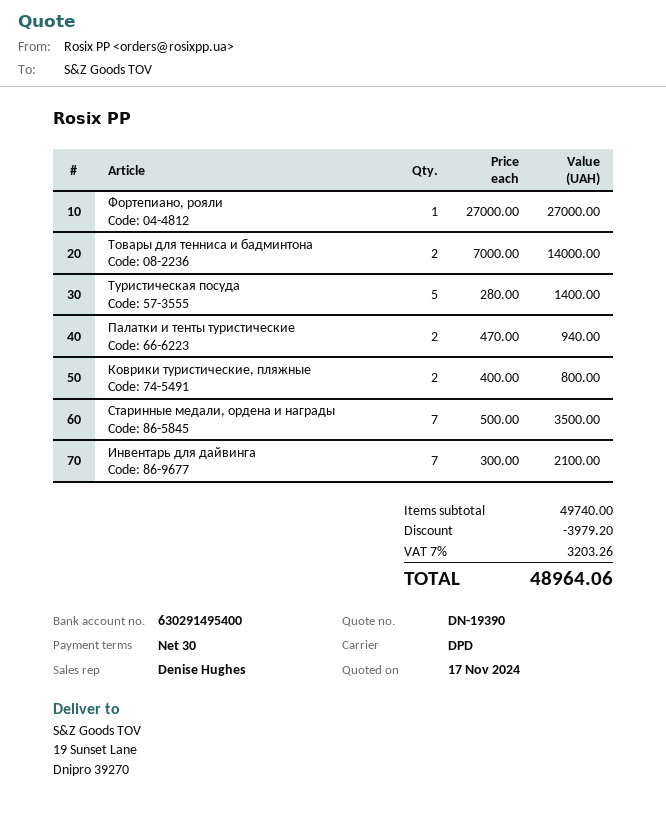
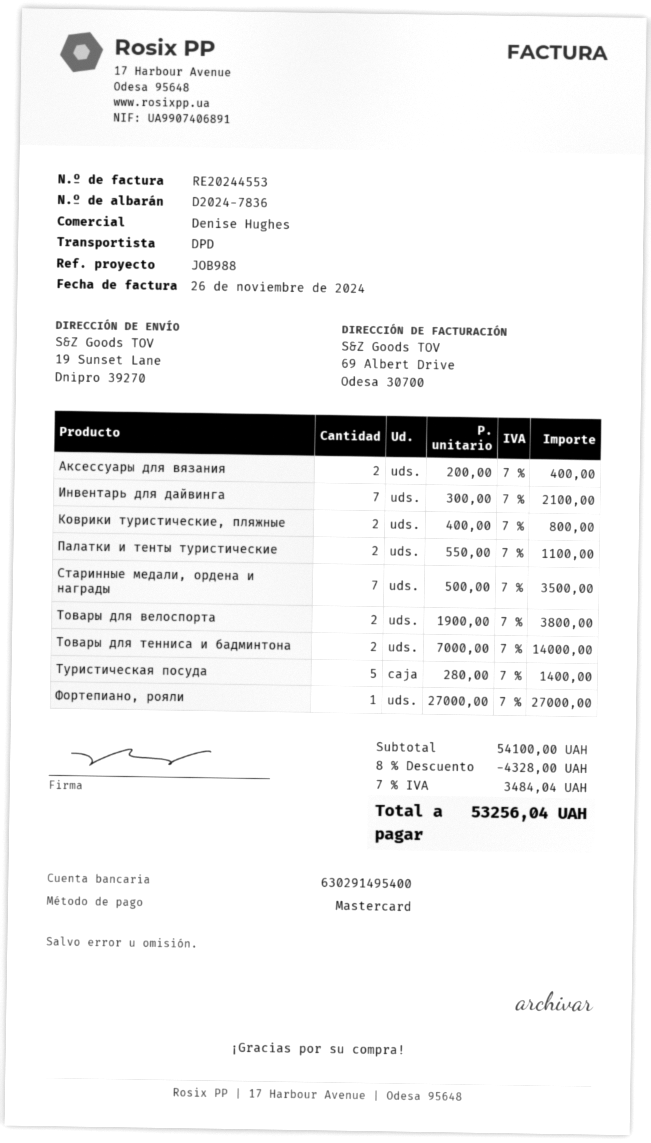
Палатки и тенты туристические: 2 x 470.00 = 940.00 -> 2 x 550.00 = 1100.00
Аксессуары для вязания: none -> 2 x 200.00 = 400.00
Товары для велоспорта: none -> 2 x 1900.00 = 3800.00
subtotal: 49740.00 -> 54100.00
discount: 3979.20 -> 4328.00
tax: 7% = 3203.26 -> 7% = 3484.04
total: 48964.06 -> 53256.04

